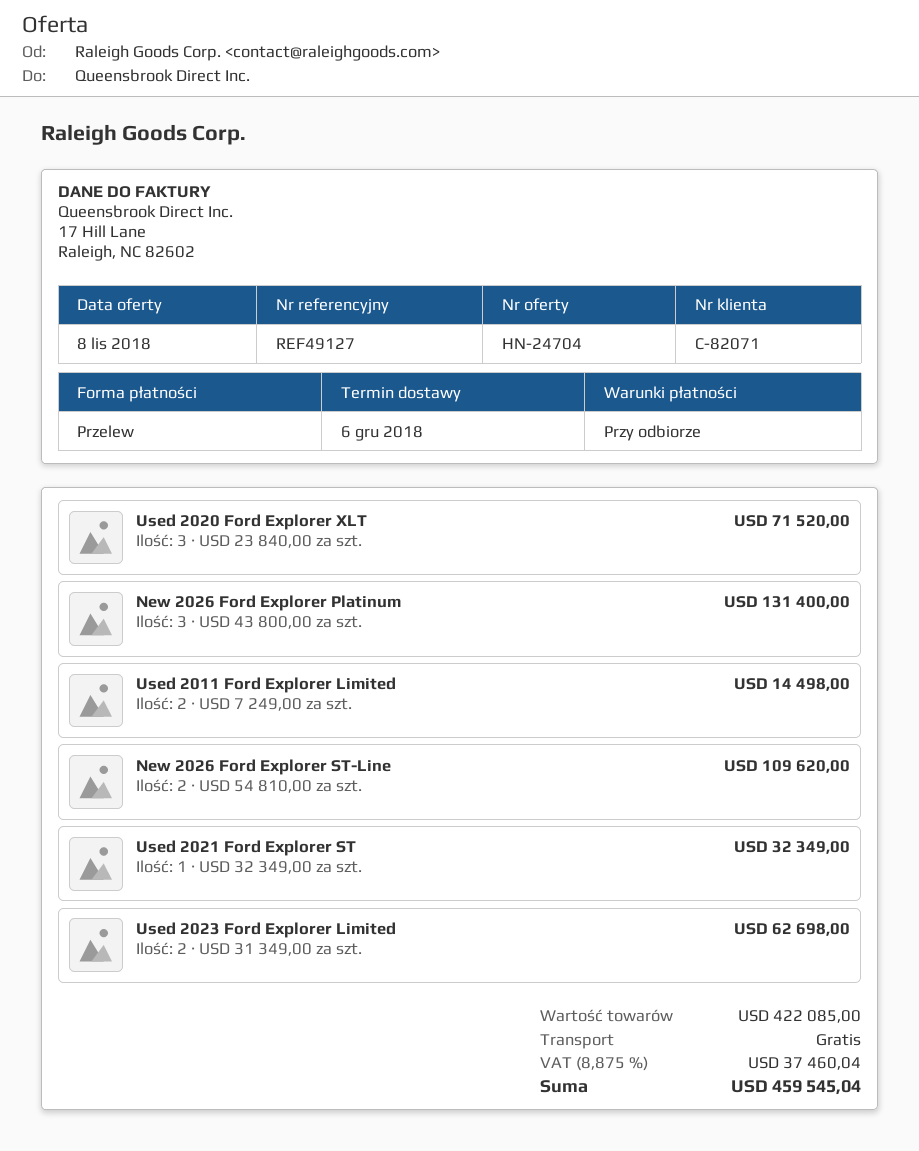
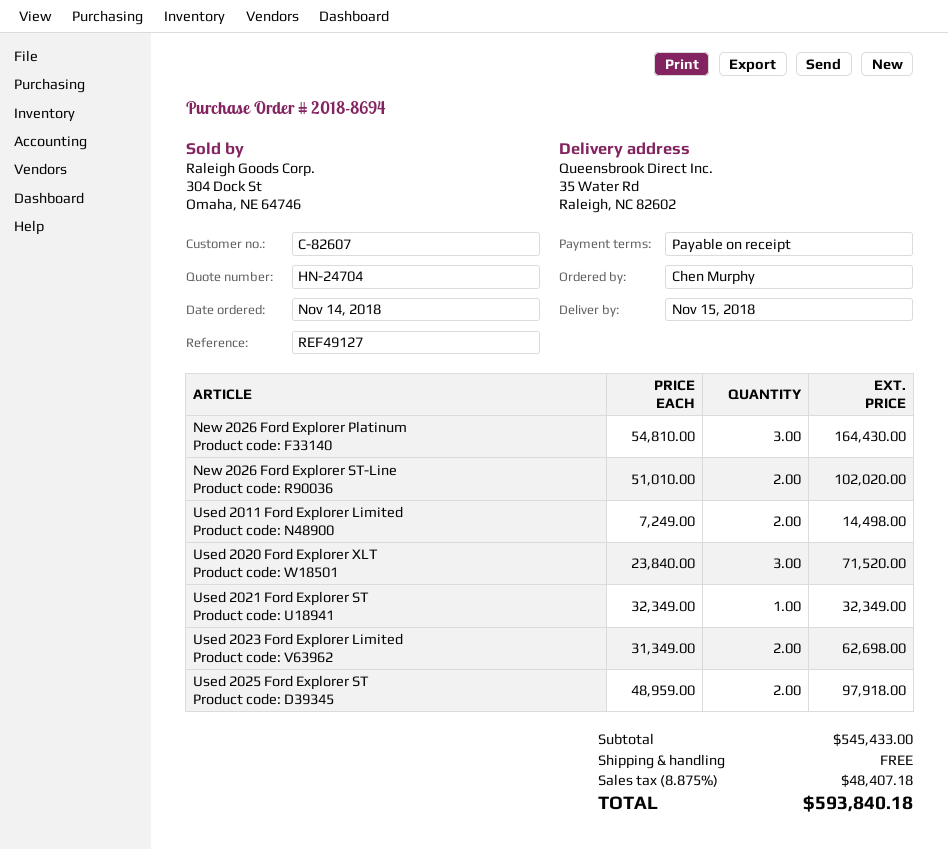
delivery date: 2018-12-06 -> 2018-11-15
customer number: C-82071 -> C-82607
New 2026 Ford Explorer Platinum: 3 x 43800.00 = 131400.00 -> 3 x 54810.00 = 164430.00
New 2026 Ford Explorer ST-Line: 2 x 54810.00 = 109620.00 -> 2 x 51010.00 = 102020.00
Used 2025 Ford Explorer ST: none -> 2 x 48959.00 = 97918.00
subtotal: 422085.00 -> 545433.00
tax: 8.875% = 37460.04 -> 8.875% = 48407.18
total: 459545.04 -> 593840.18

